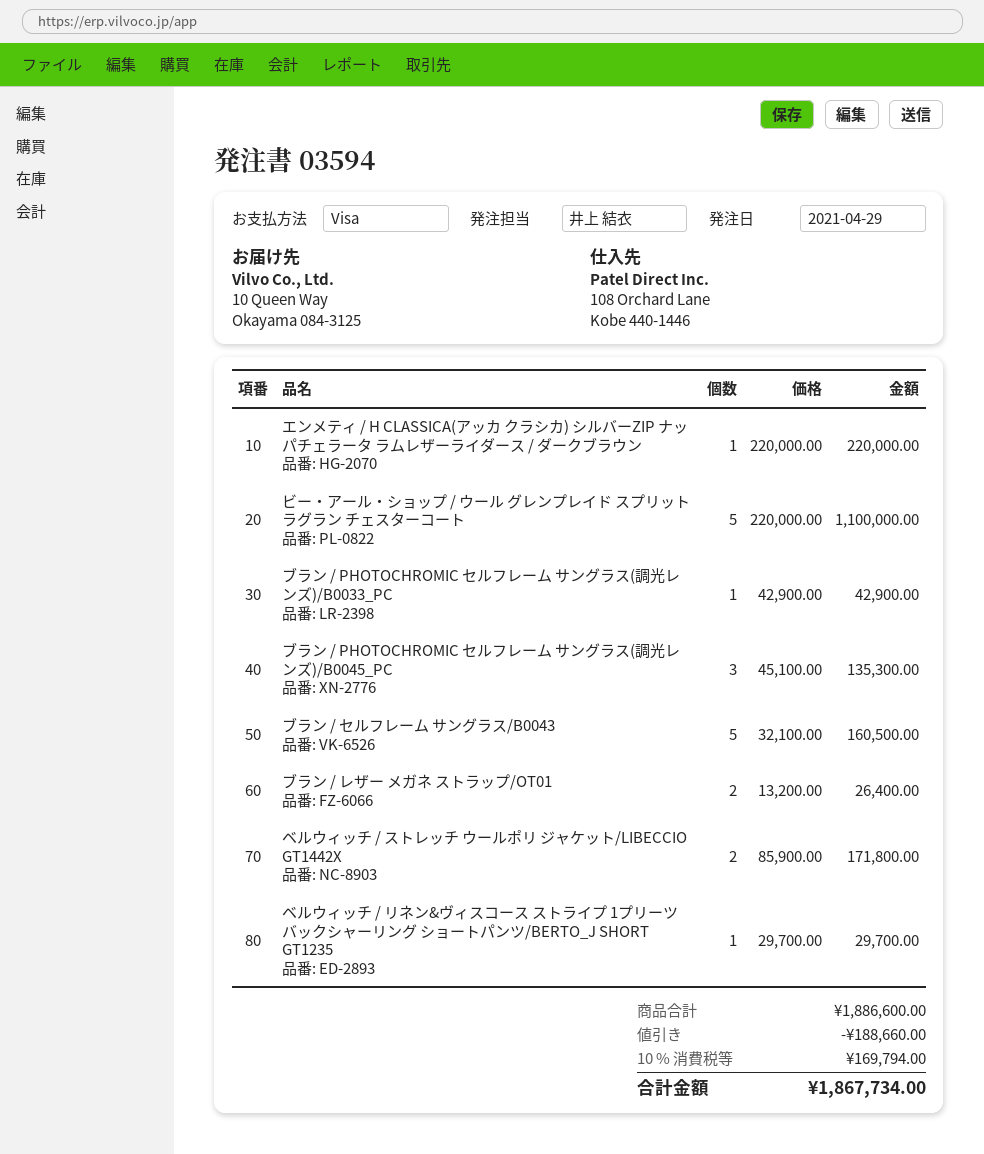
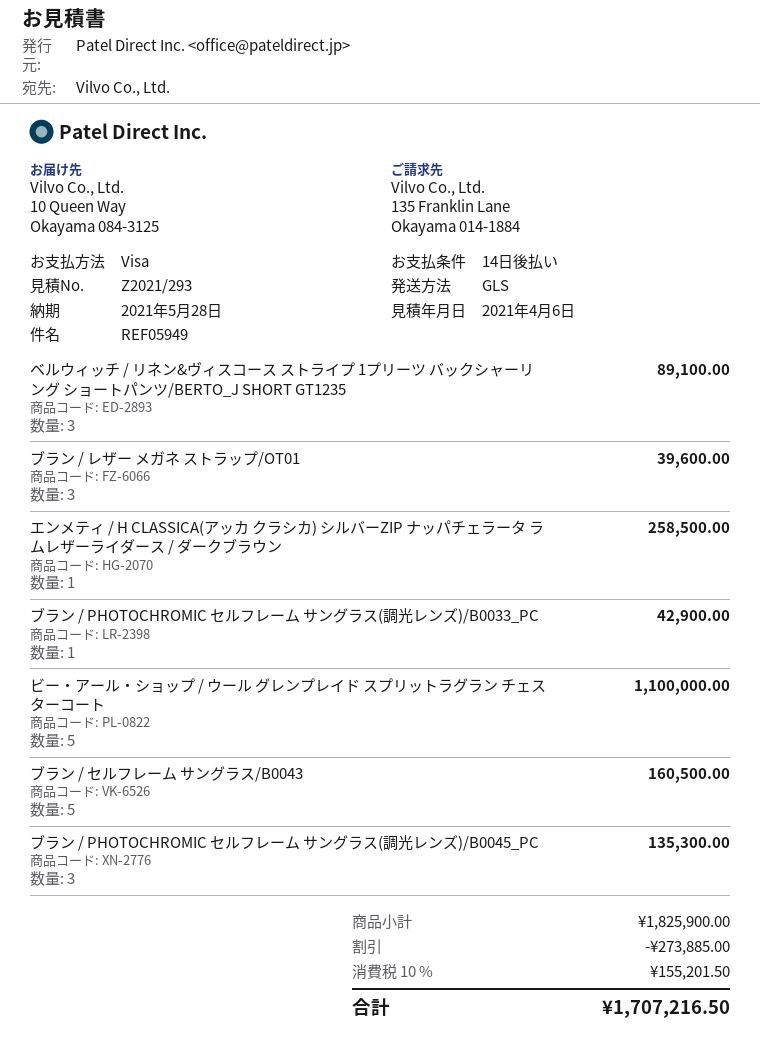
エンメティ / H CLASSICA(アッカ クラシカ) シルバーZIP ナッパチェラータ ラムレザーライダース / ダークブラウン: 1 for 220000.00 -> 1 for 258500.00
ブラン / レザー メガネ ストラップ/OT01: 2 for 26400.00 -> 3 for 39600.00
ベルウィッチ / ストレッチ ウールポリ ジャケット/LIBECCIO GT1442X: 2 for 171800.00 -> none
ベルウィッチ / リネン&ヴィスコース ストライプ 1プリーツ バックシャーリング ショートパンツ/BERTO_J SHORT GT1235: 1 for 29700.00 -> 3 for 89100.00
subtotal: 1886600.00 -> 1825900.00
discount: 188660.00 -> 273885.00
tax: 10% = 169794.00 -> 10% = 155201.50
total: 1867734.00 -> 1707216.50

